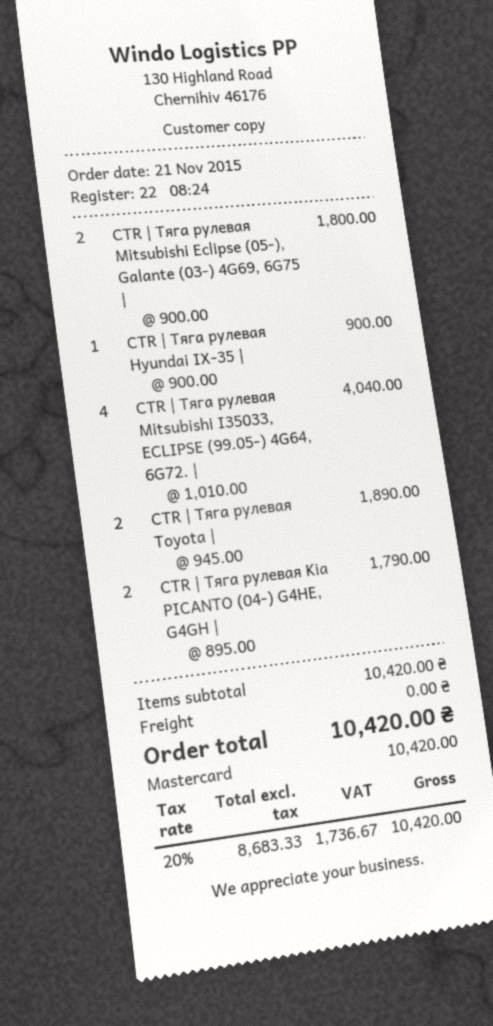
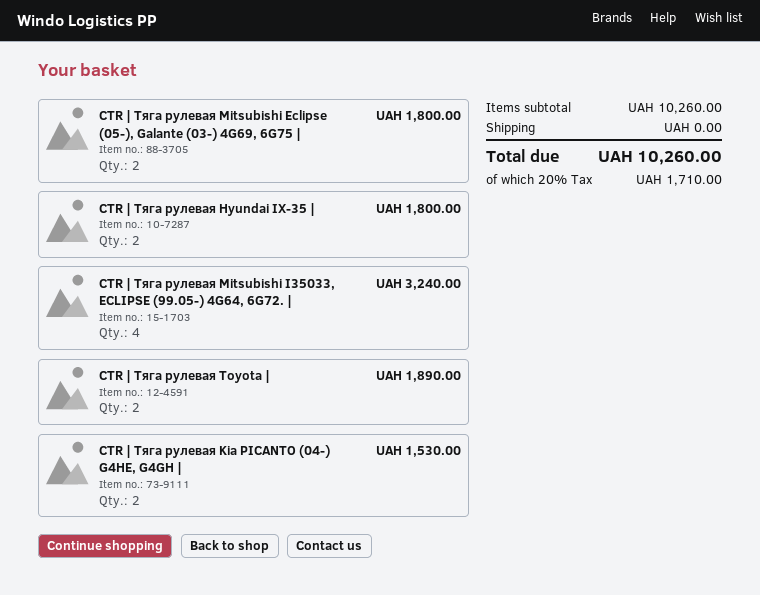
CTR | Тяга рулевая Hyundai IX-35 |: 1 for 900.00 -> 2 for 1800.00
CTR | Тяга рулевая Mitsubishi I35033, ECLIPSE (99.05-) 4G64, 6G72. |: 4 for 4040.00 -> 4 for 3240.00
CTR | Тяга рулевая Kia PICANTO (04-) G4HE, G4GH |: 2 for 1790.00 -> 2 for 1530.00
subtotal: 10420.00 -> 10260.00
tax: 20% = 1736.67 -> 20% = 1710.00
total: 10420.00 -> 10260.00

